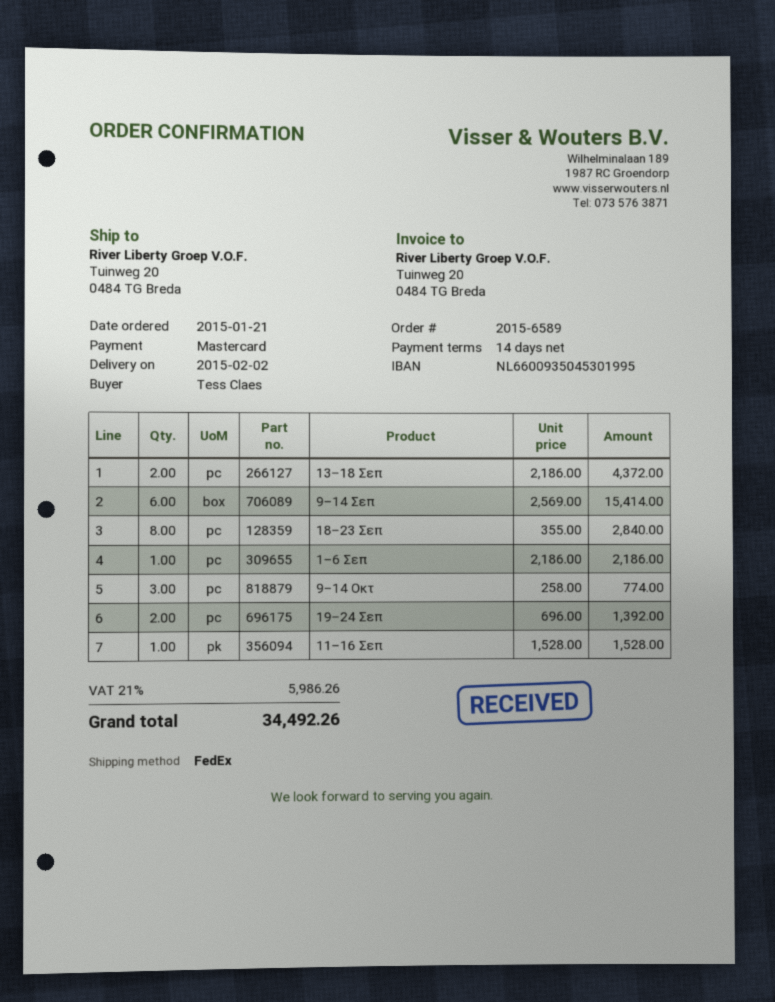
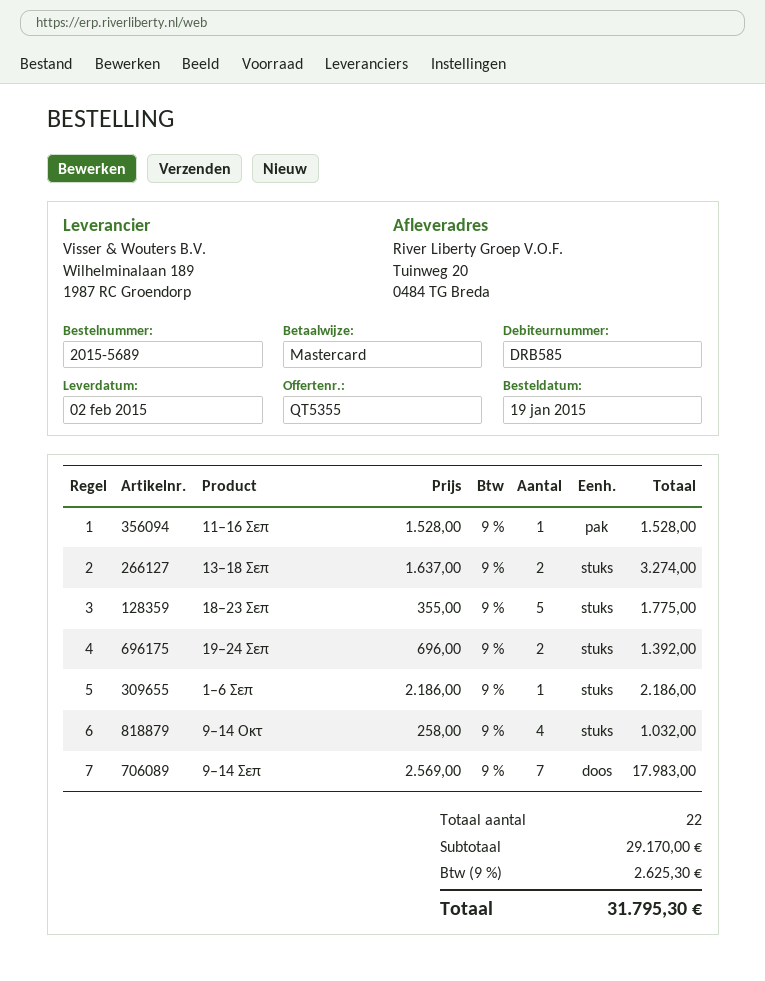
order number: 2015-6589 -> 2015-5689
order date: 2015-01-21 -> 2015-01-19
13–18 Σεπ: 2 x 2186.00 = 4372.00 -> 2 x 1637.00 = 3274.00
9–14 Σεπ: 6 x 2569.00 = 15414.00 -> 7 x 2569.00 = 17983.00
18–23 Σεπ: 8 x 355.00 = 2840.00 -> 5 x 355.00 = 1775.00
9–14 Οκτ: 3 x 258.00 = 774.00 -> 4 x 258.00 = 1032.00
tax: 21% = 5986.26 -> 9% = 2625.30
total: 34492.26 -> 31795.30

